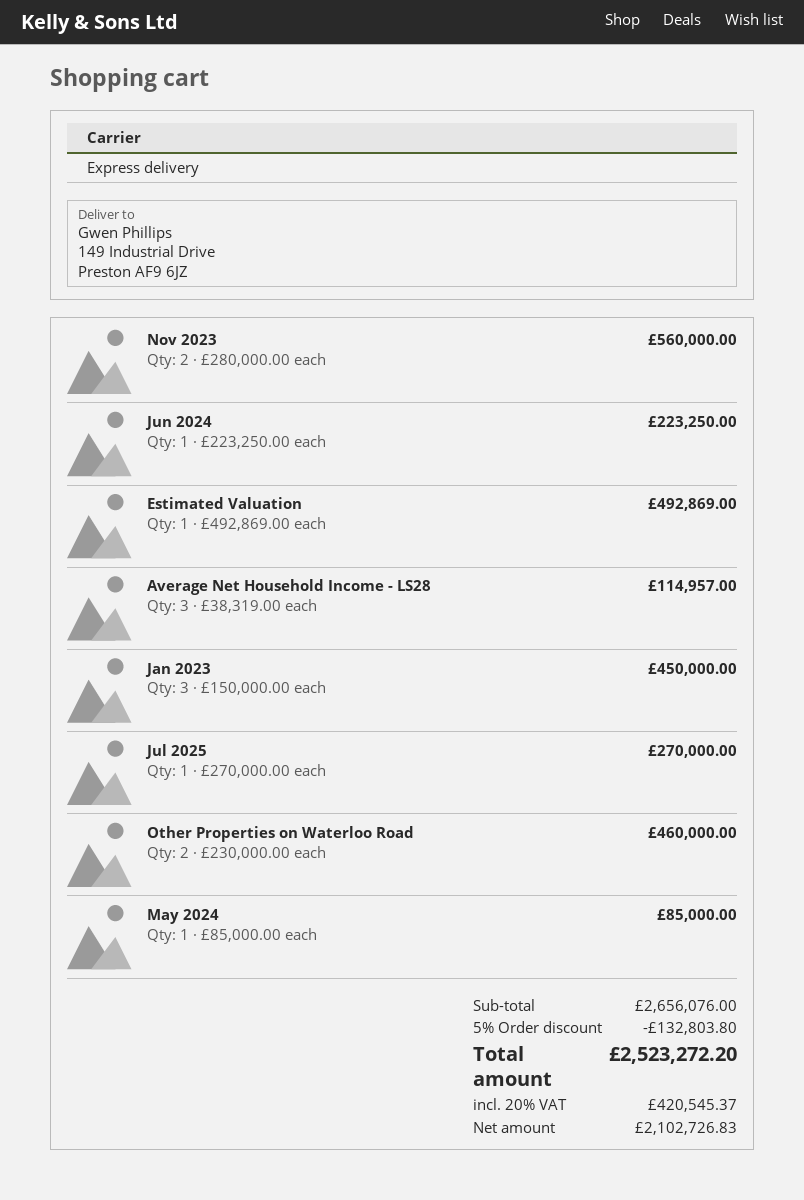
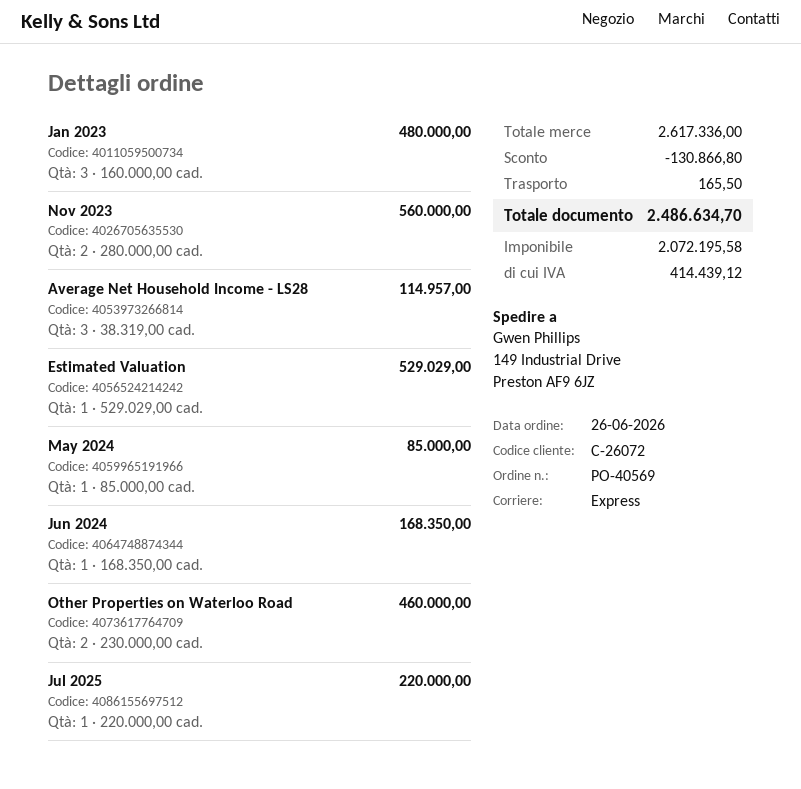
Jun 2024: 1 x 223250.00 = 223250.00 -> 1 x 168350.00 = 168350.00
Estimated Valuation: 1 x 492869.00 = 492869.00 -> 1 x 529029.00 = 529029.00
Jan 2023: 3 x 150000.00 = 450000.00 -> 3 x 160000.00 = 480000.00
Jul 2025: 1 x 270000.00 = 270000.00 -> 1 x 220000.00 = 220000.00
subtotal: 2656076.00 -> 2617336.00
discount: 132803.80 -> 130866.80
shipping: none -> 165.50
net: 2102726.83 -> 2072195.58
tax: 420545.37 -> 414439.12
total: 2523272.20 -> 2486634.70

